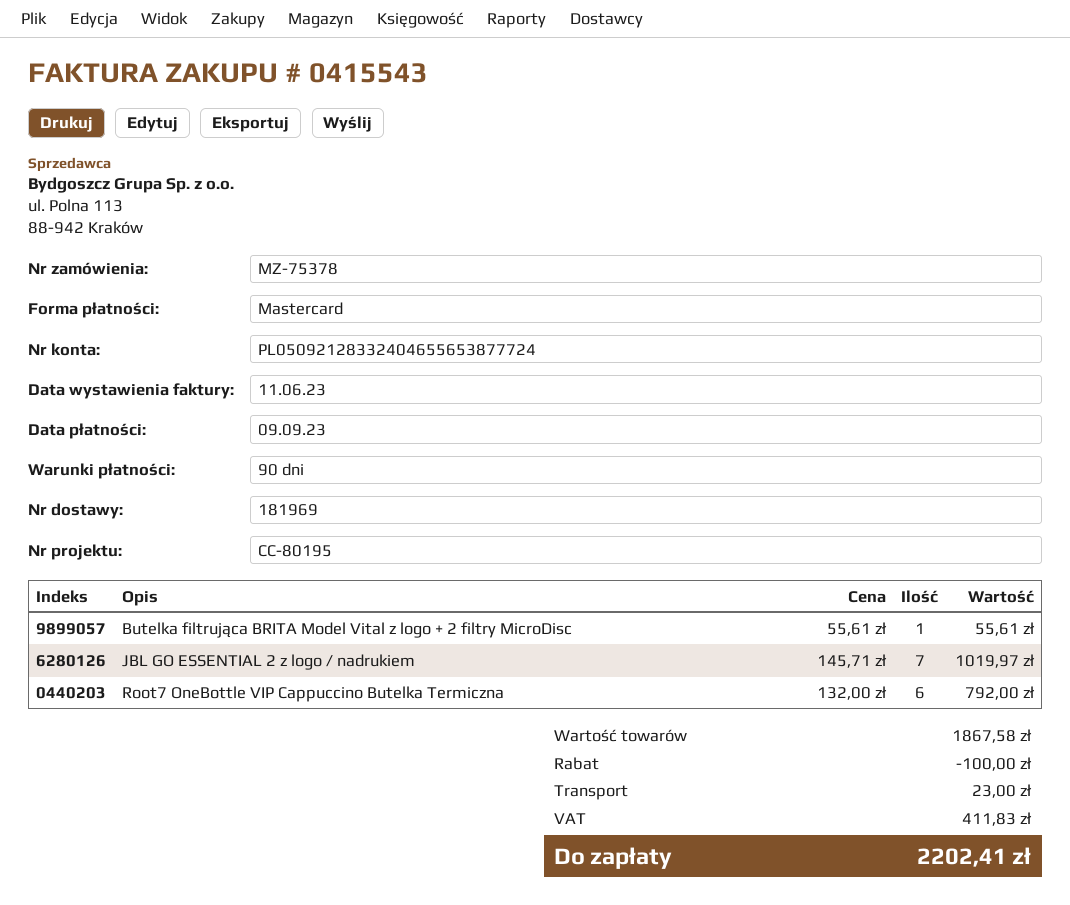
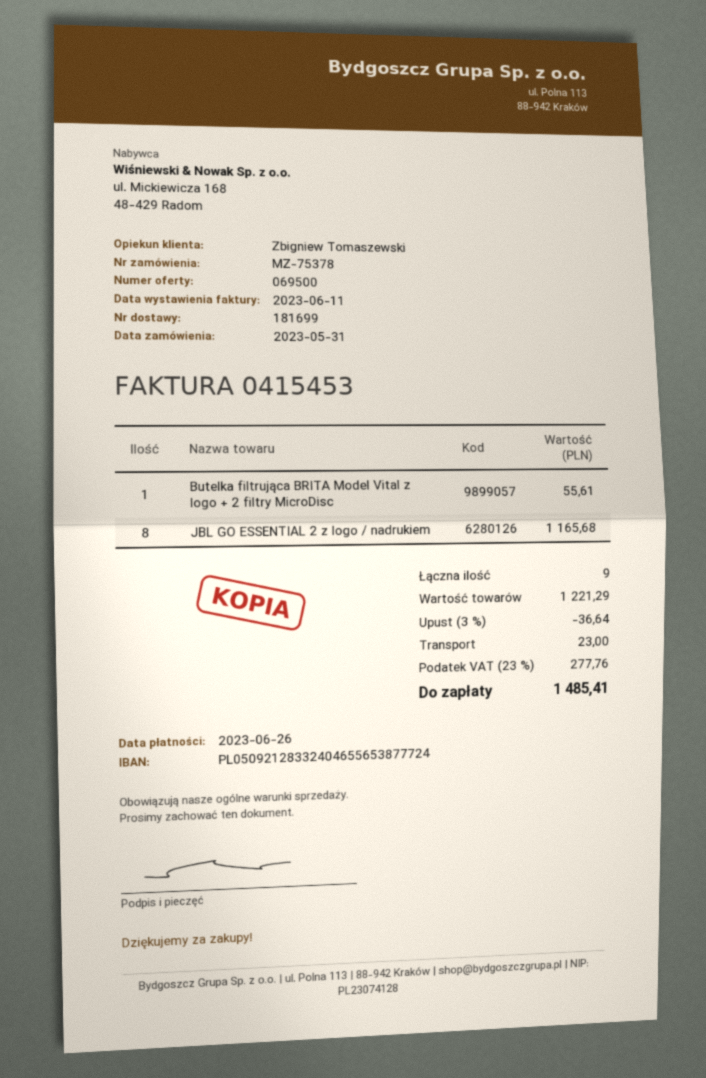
delivery note number: 181969 -> 181699
invoice number: 0415543 -> 0415453
due date: 2023-09-09 -> 2023-06-26
JBL GO ESSENTIAL 2 z logo / nadrukiem: 7 for 1019.97 -> 8 for 1165.68
Root7 OneBottle VIP Cappuccino Butelka Termiczna: 6 for 792.00 -> none
subtotal: 1867.58 -> 1221.29
discount: 100.00 -> 36.64
tax: 411.83 -> 277.76
total: 2202.41 -> 1485.41

